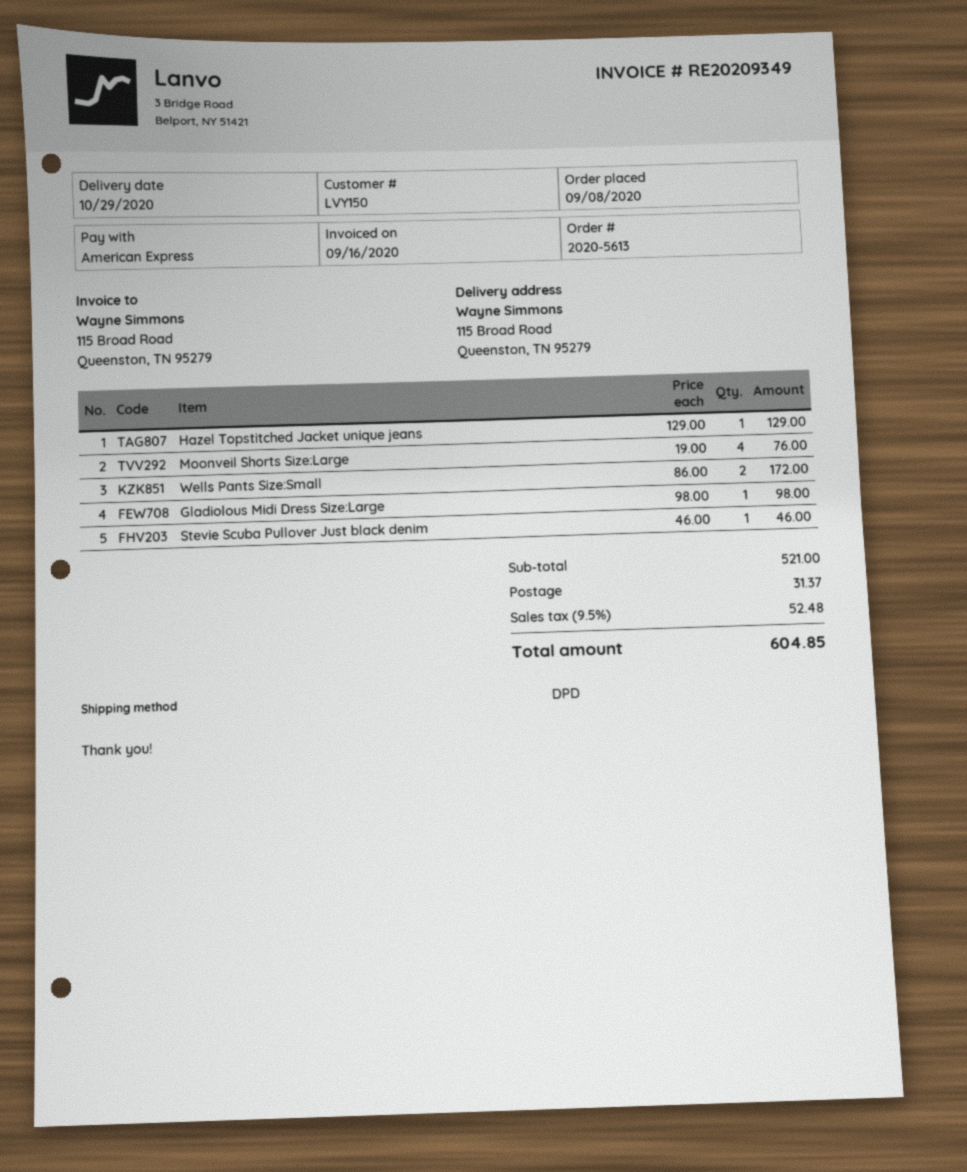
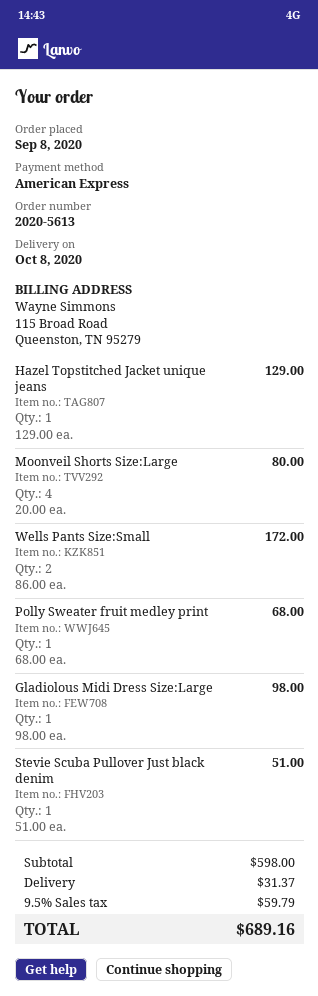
delivery date: 2020-10-29 -> 2020-10-08
Moonveil Shorts Size:Large: 4 x 19.00 = 76.00 -> 4 x 20.00 = 80.00
Stevie Scuba Pullover Just black denim: 1 x 46.00 = 46.00 -> 1 x 51.00 = 51.00
Polly Sweater fruit medley print: none -> 1 x 68.00 = 68.00
subtotal: 521.00 -> 598.00
tax: 9.5% = 52.48 -> 9.5% = 59.79
total: 604.85 -> 689.16

